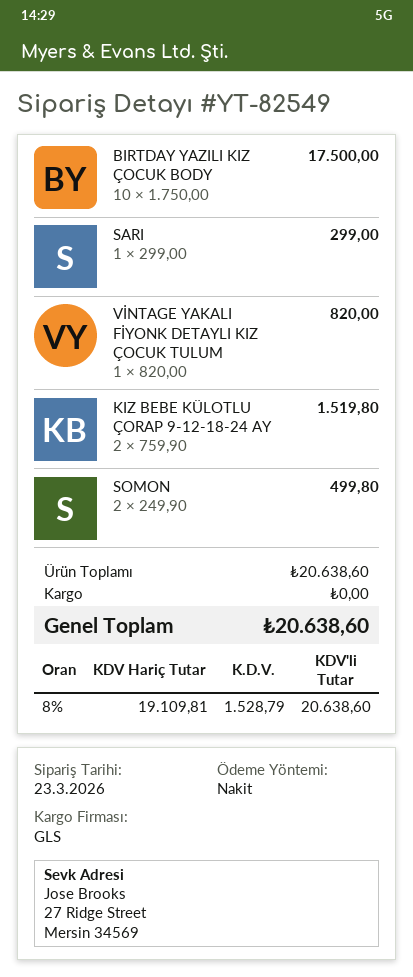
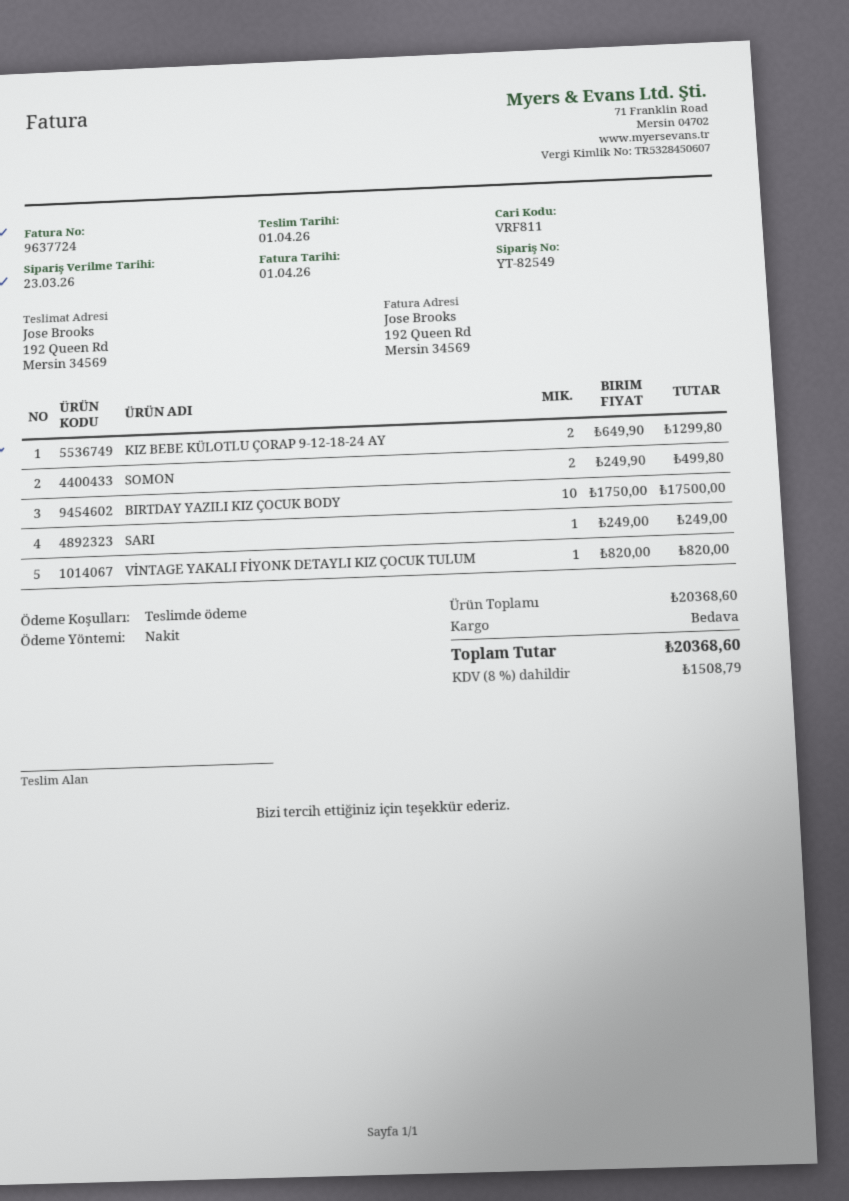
ship to: 27 Ridge Street, Mersin 34569 -> 192 Queen Rd, Mersin 34569
SARI: 1 x 299.00 = 299.00 -> 1 x 249.00 = 249.00
KIZ BEBE KÜLOTLU ÇORAP 9-12-18-24 AY: 2 x 759.90 = 1519.80 -> 2 x 649.90 = 1299.80
subtotal: 20638.60 -> 20368.60
tax: 8% = 1528.79 -> 8% = 1508.79
total: 20638.60 -> 20368.60

